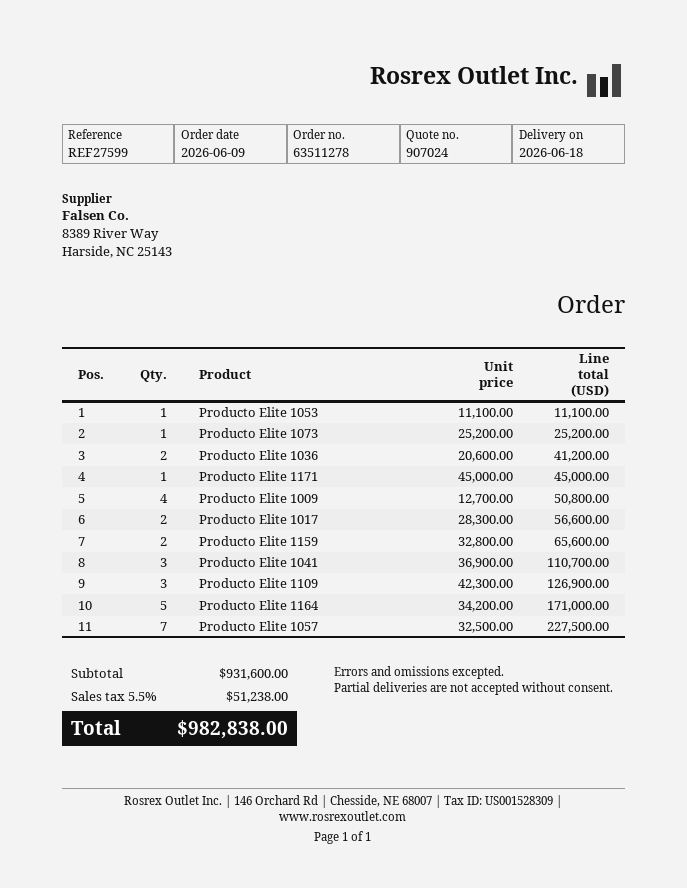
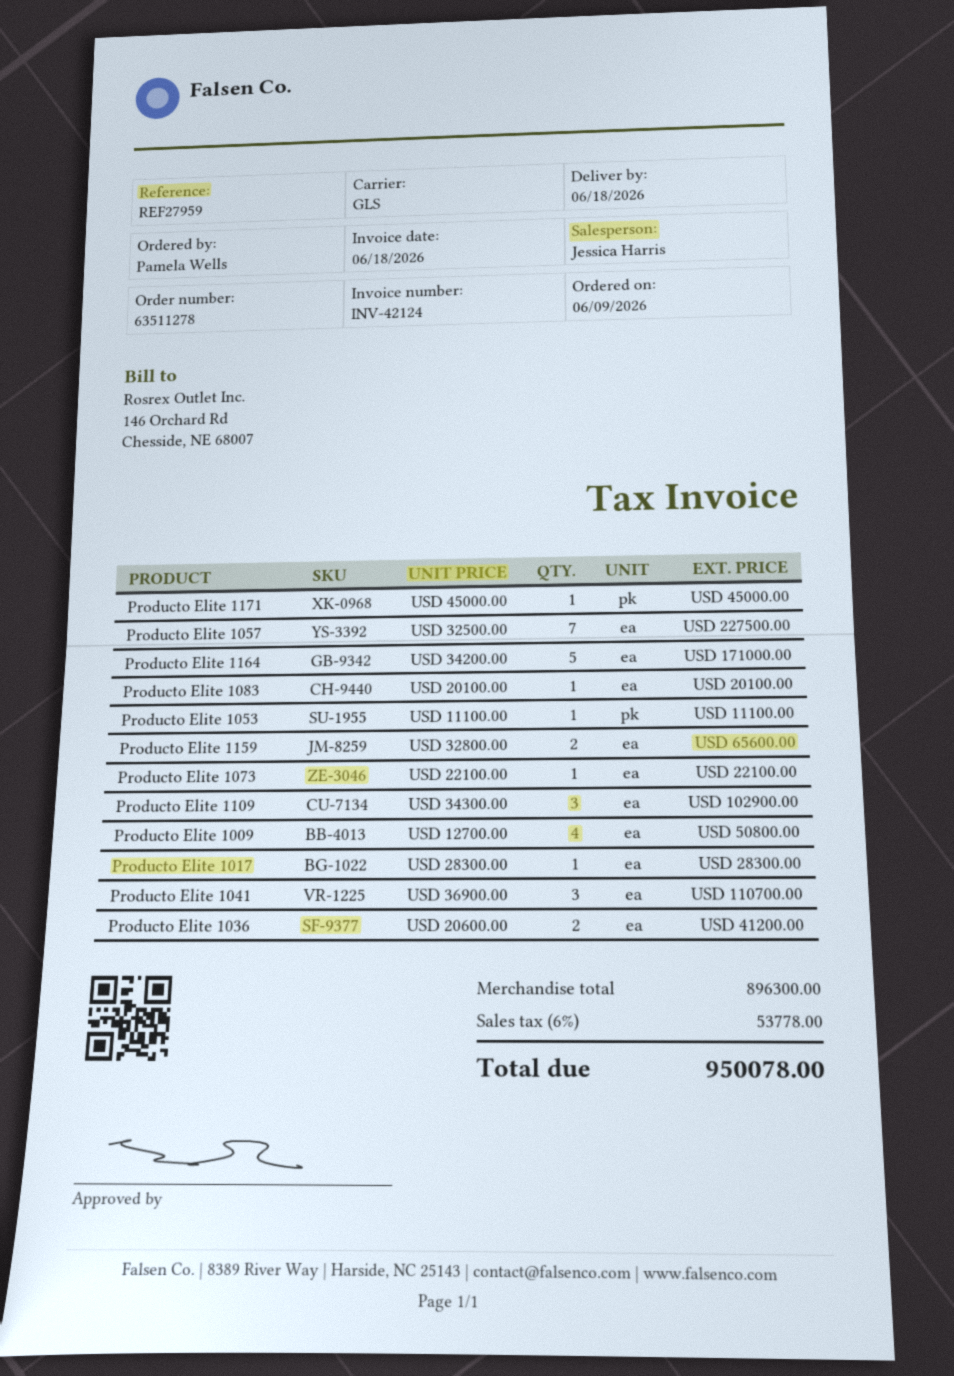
reference: REF27599 -> REF27959
Producto Elite 1073: 1 x 25200.00 = 25200.00 -> 1 x 22100.00 = 22100.00
Producto Elite 1017: 2 x 28300.00 = 56600.00 -> 1 x 28300.00 = 28300.00
Producto Elite 1109: 3 x 42300.00 = 126900.00 -> 3 x 34300.00 = 102900.00
Producto Elite 1083: none -> 1 x 20100.00 = 20100.00
subtotal: 931600.00 -> 896300.00
tax: 5.5% = 51238.00 -> 6% = 53778.00
total: 982838.00 -> 950078.00

